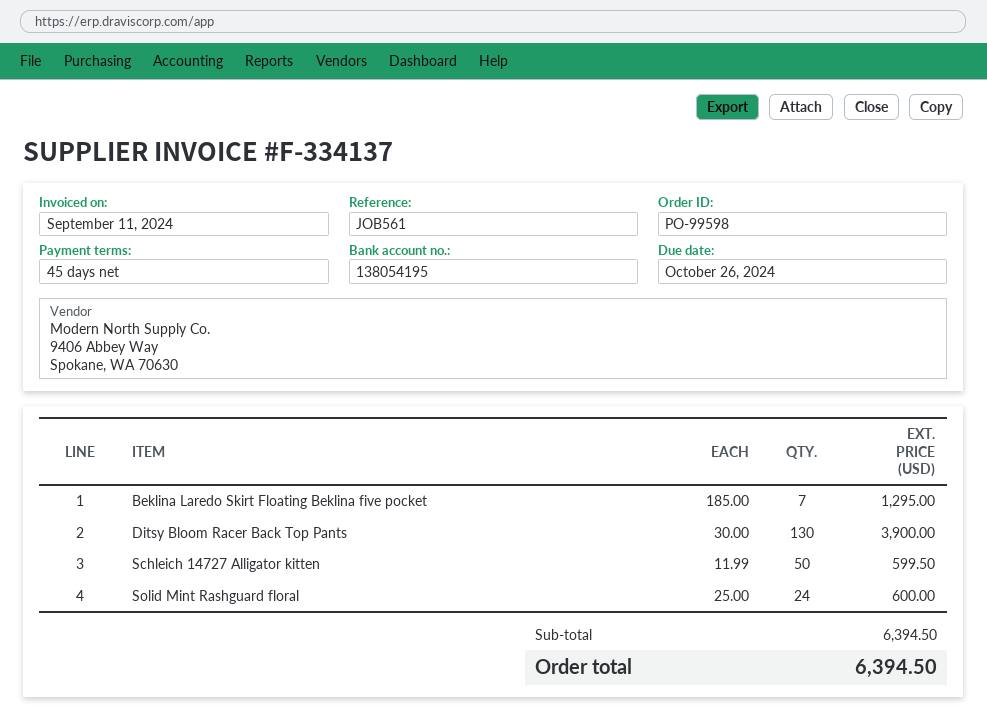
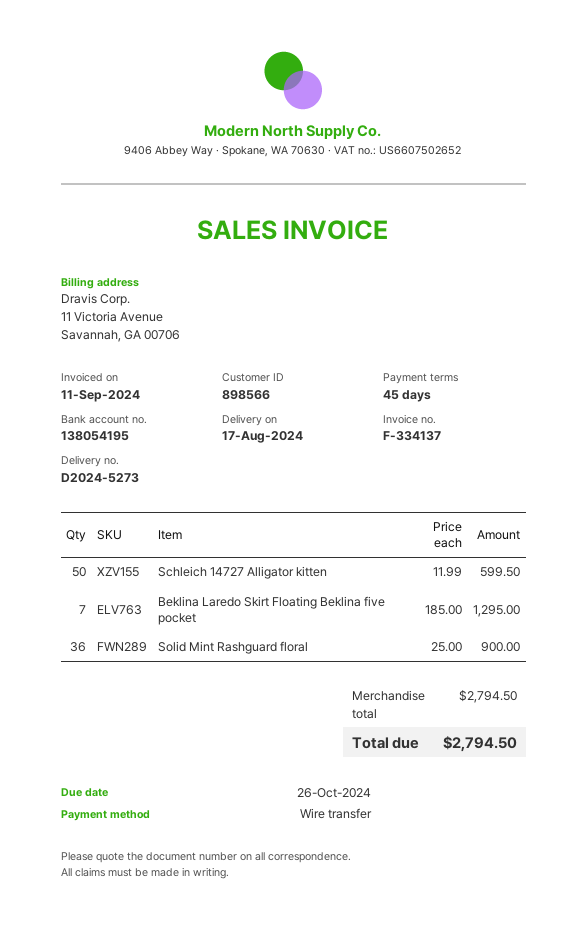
Ditsy Bloom Racer Back Top Pants: 130 x 30.00 = 3900.00 -> none
Solid Mint Rashguard floral: 24 x 25.00 = 600.00 -> 36 x 25.00 = 900.00
subtotal: 6394.50 -> 2794.50
total: 6394.50 -> 2794.50

